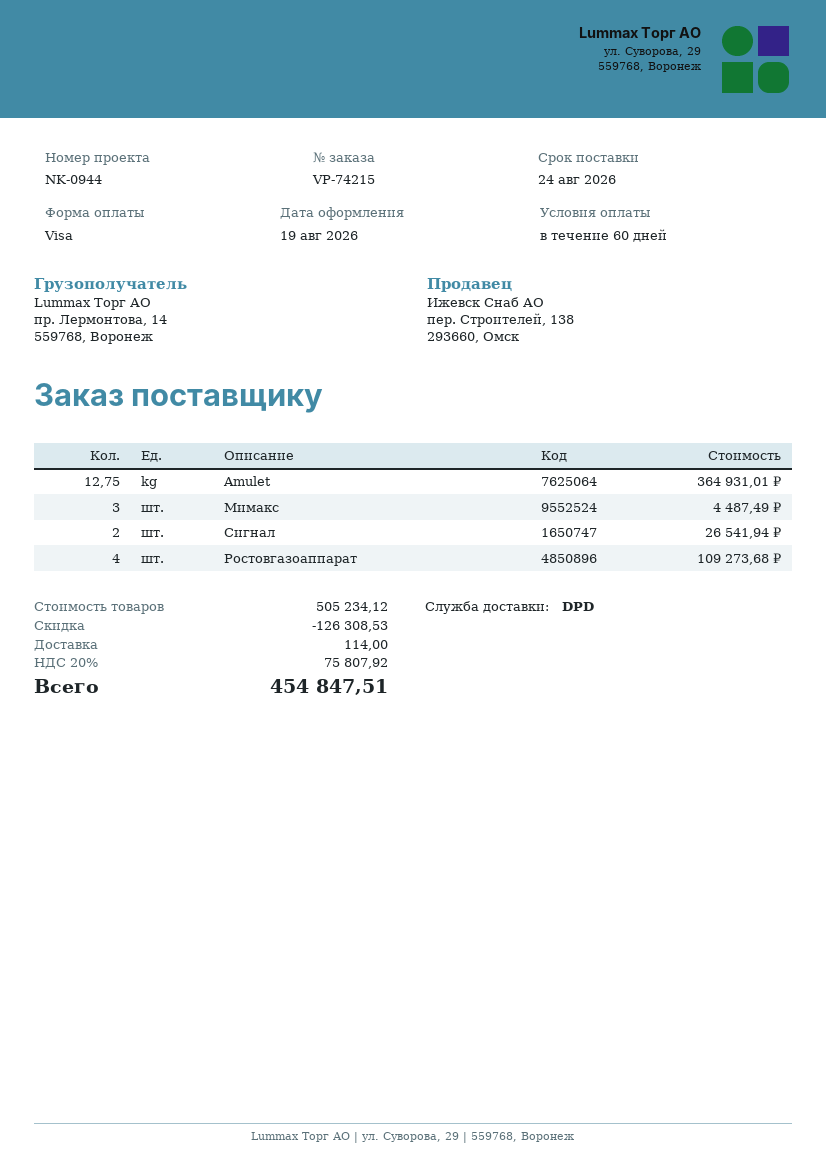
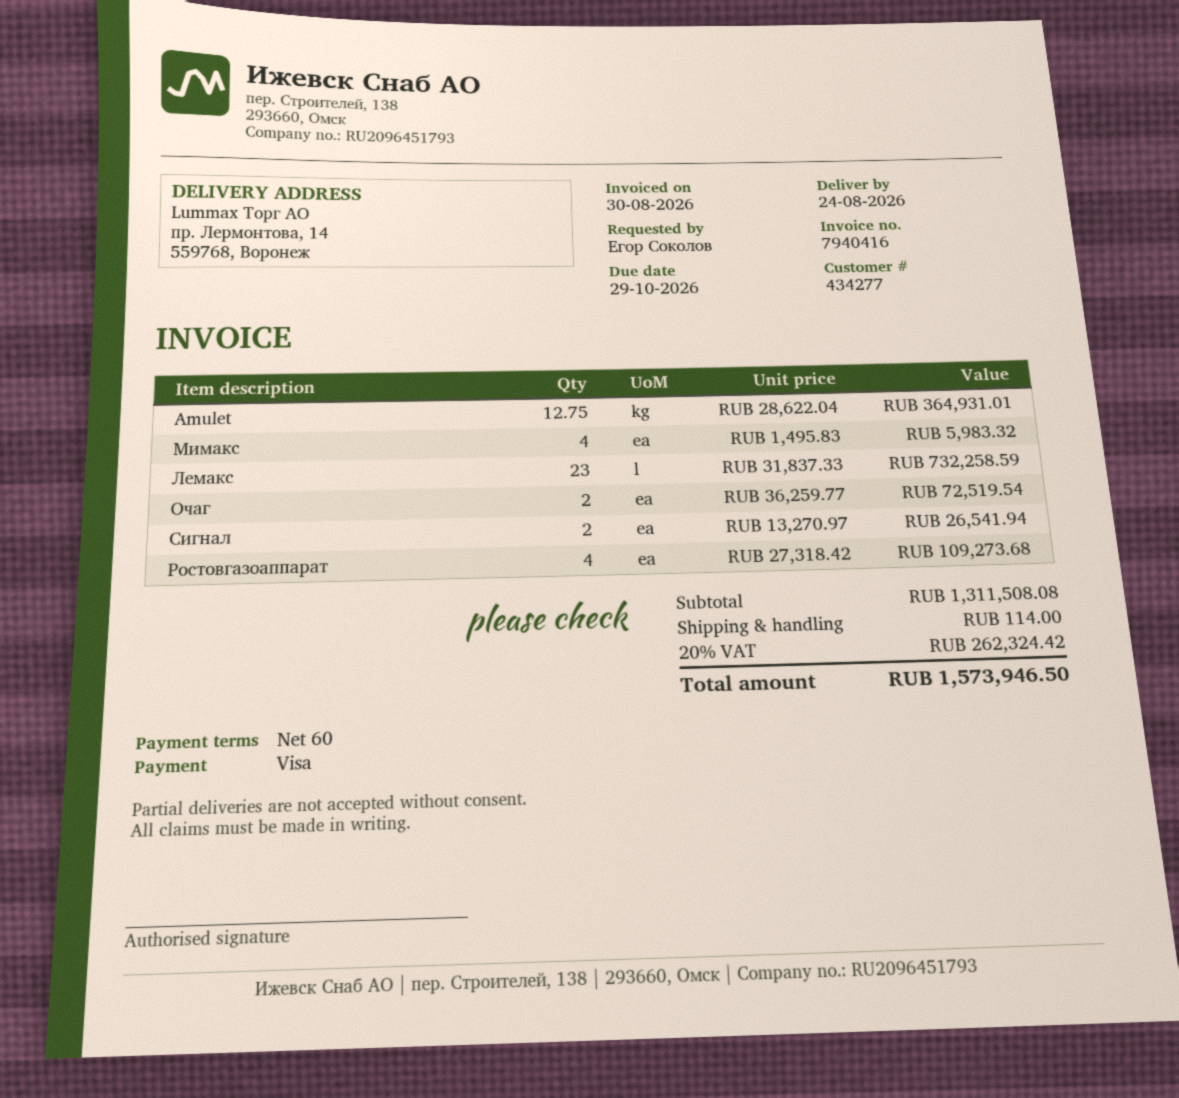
Мимакс: 3 for 4487.49 -> 4 for 5983.32
Лемакс: none -> 23 for 732258.59
Очаг: none -> 2 for 72519.54
subtotal: 505234.12 -> 1311508.08
discount: 126308.53 -> none
tax: 20% = 75807.92 -> 20% = 262324.42
total: 454847.51 -> 1573946.50

